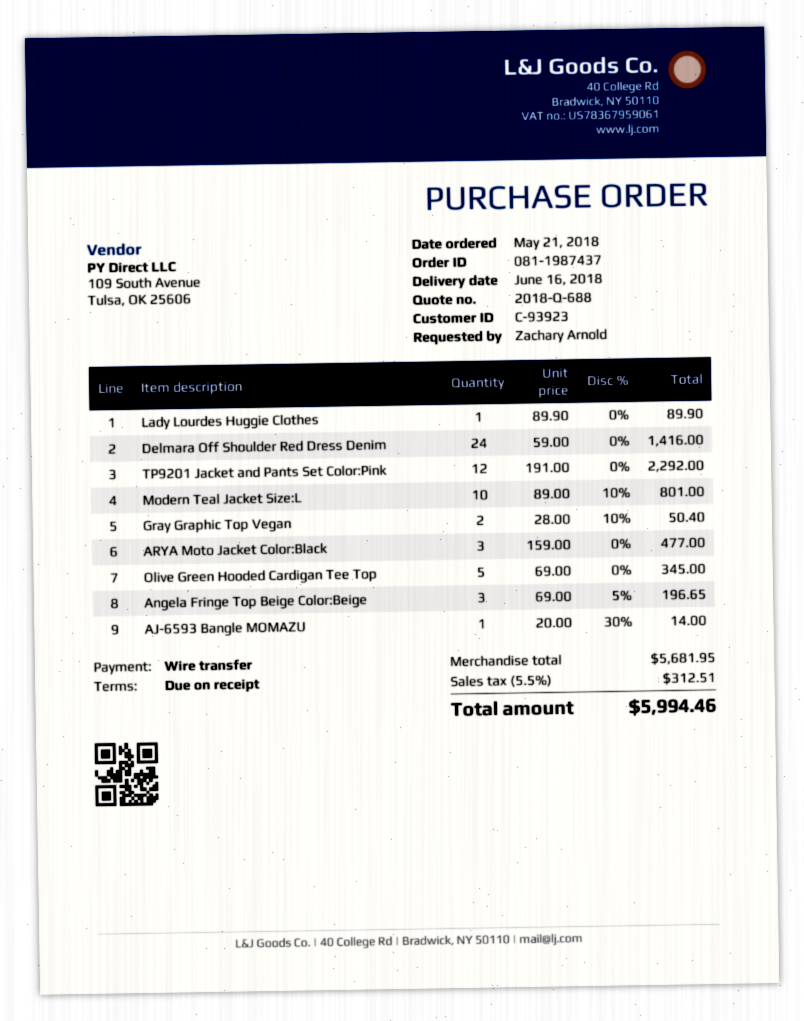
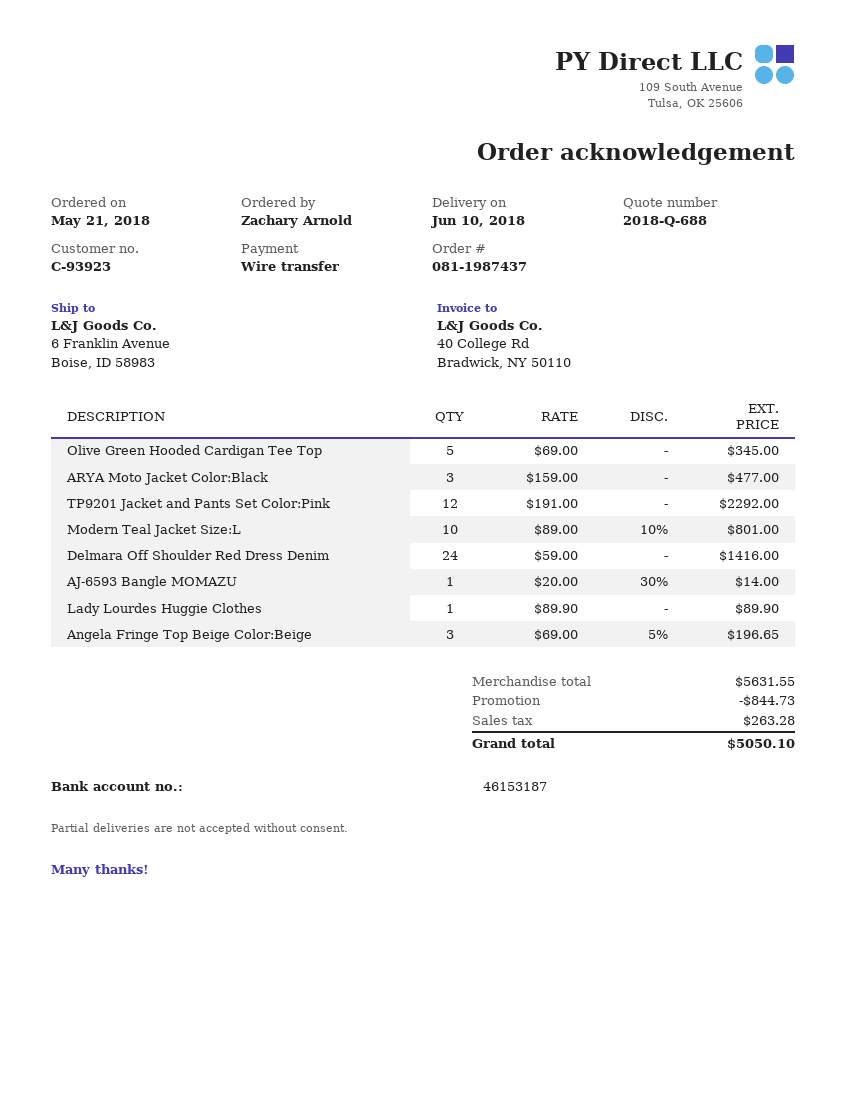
delivery date: 2018-06-16 -> 2018-06-10
Gray Graphic Top Vegan: 2 x 28.00 - 10% = 50.40 -> none
subtotal: 5681.95 -> 5631.55
discount: none -> 844.73
tax: 312.51 -> 263.28
total: 5994.46 -> 5050.10

